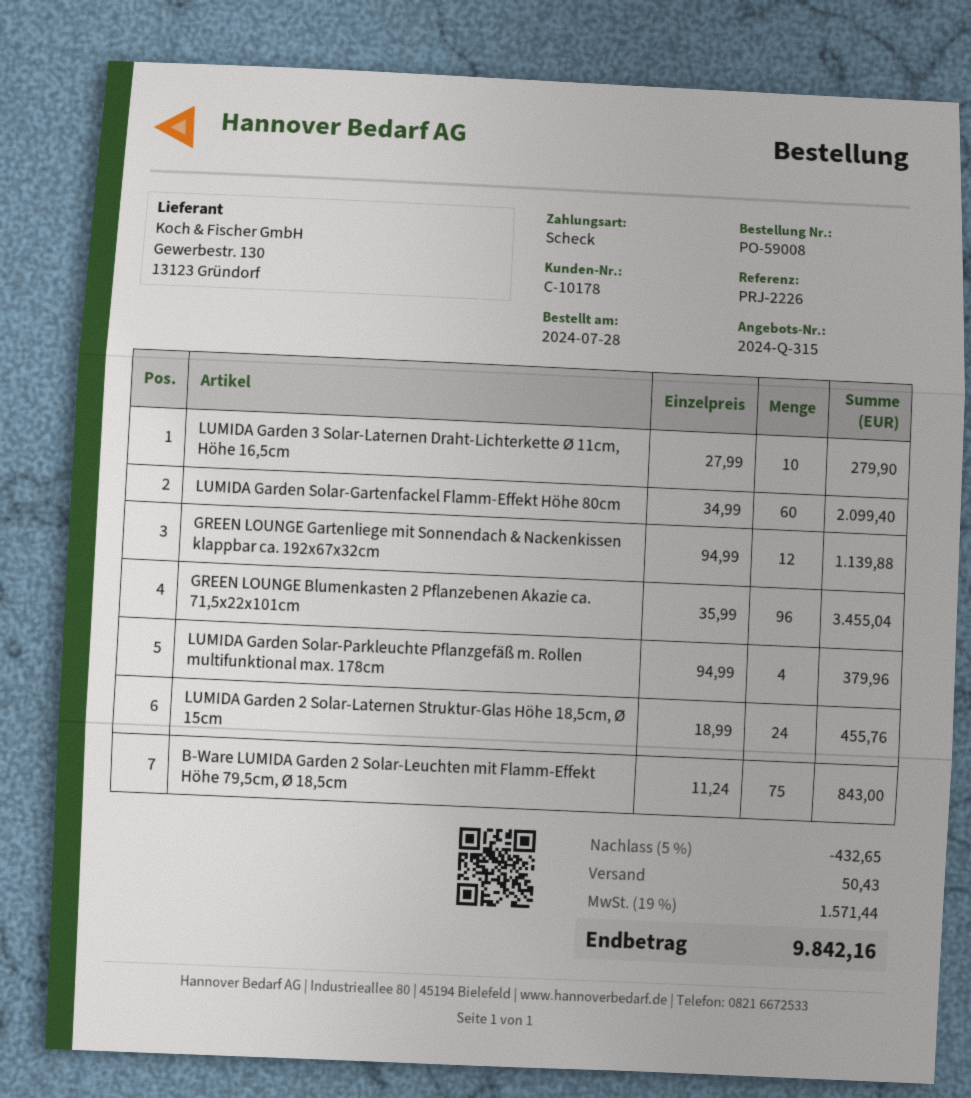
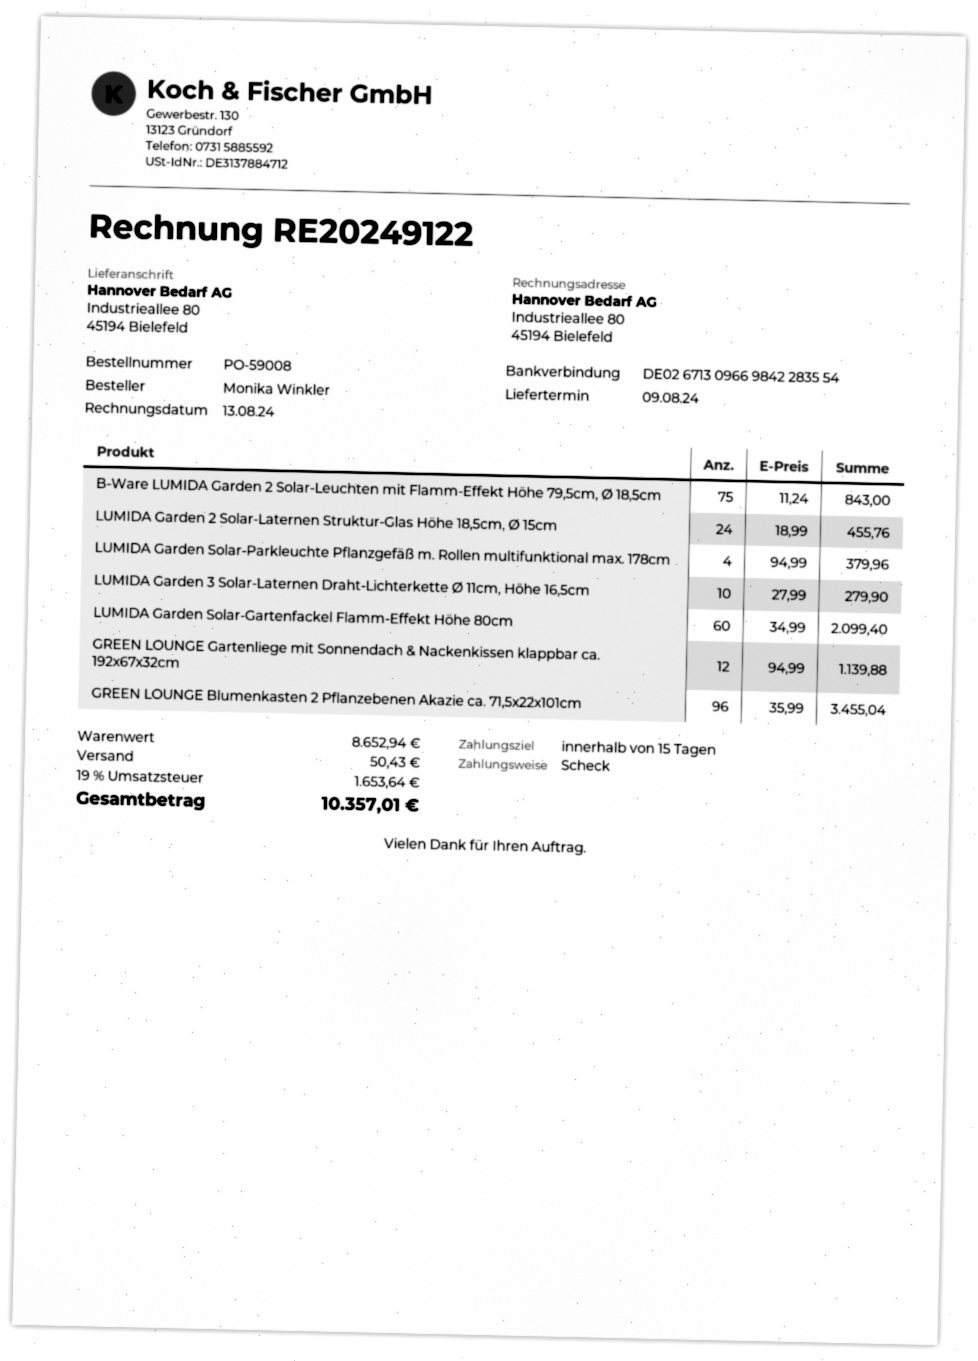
discount: 5% = 432.65 -> none
tax: 19% = 1571.44 -> 19% = 1653.64
total: 9842.16 -> 10357.01

